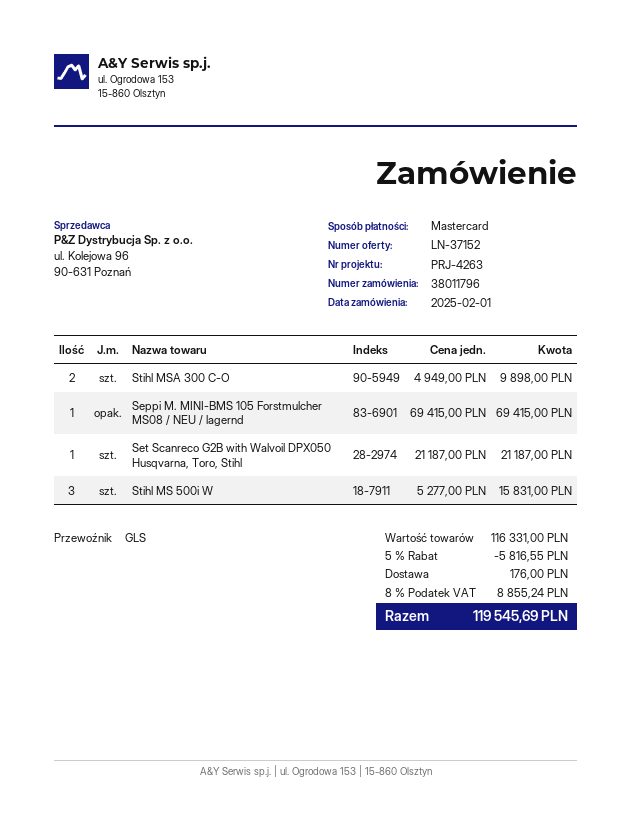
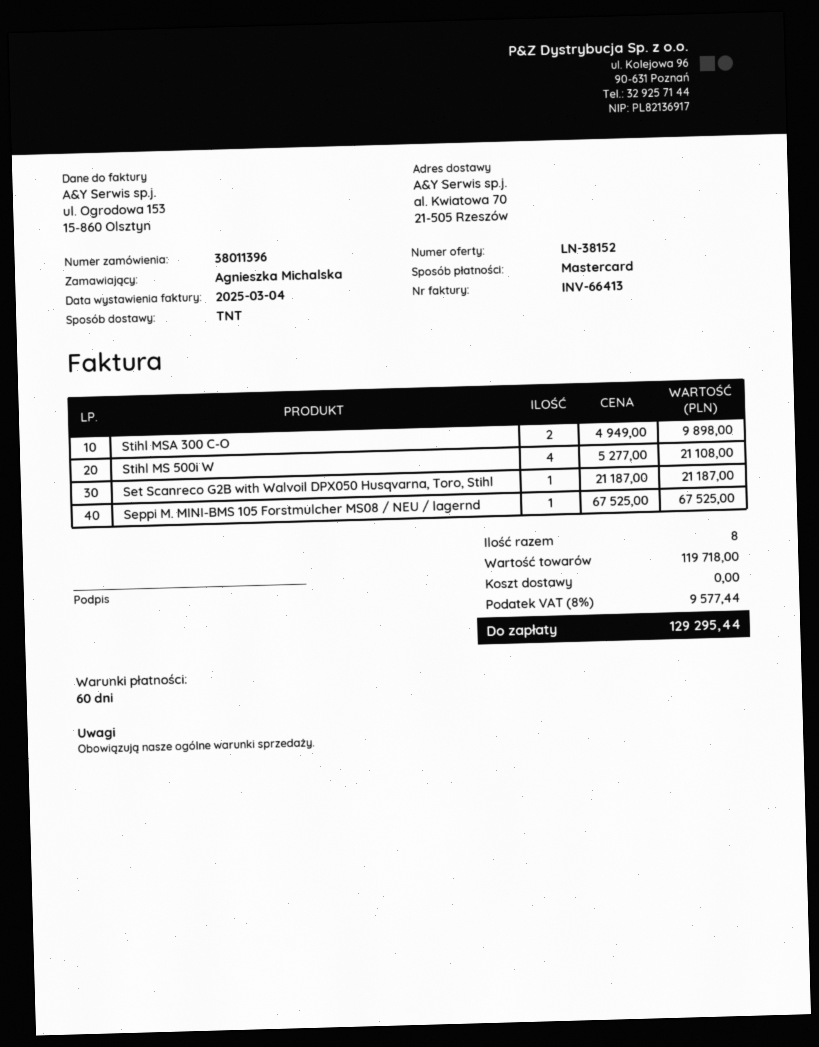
quote number: LN-37152 -> LN-38152
order number: 38011796 -> 38011396
shipping method: GLS -> TNT
Seppi M. MINI-BMS 105 Forstmulcher MS08 / NEU / lagernd: 1 x 69415.00 = 69415.00 -> 1 x 67525.00 = 67525.00
Stihl MS 500i W: 3 x 5277.00 = 15831.00 -> 4 x 5277.00 = 21108.00
subtotal: 116331.00 -> 119718.00
discount: 5% = 5816.55 -> none
shipping: 176.00 -> 0.00
tax: 8% = 8855.24 -> 8% = 9577.44
total: 119545.69 -> 129295.44

